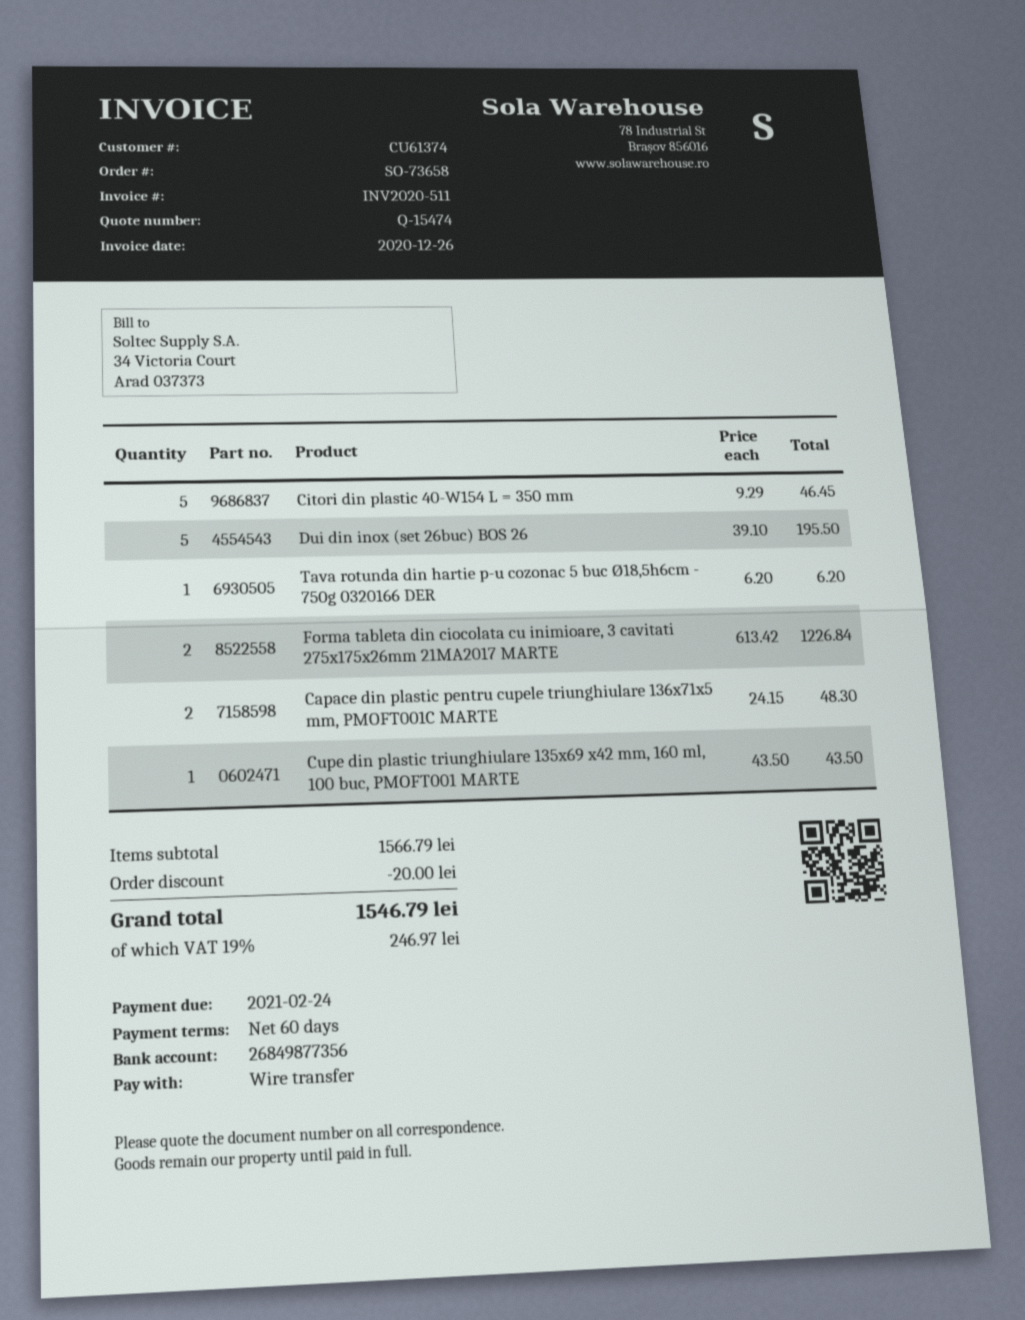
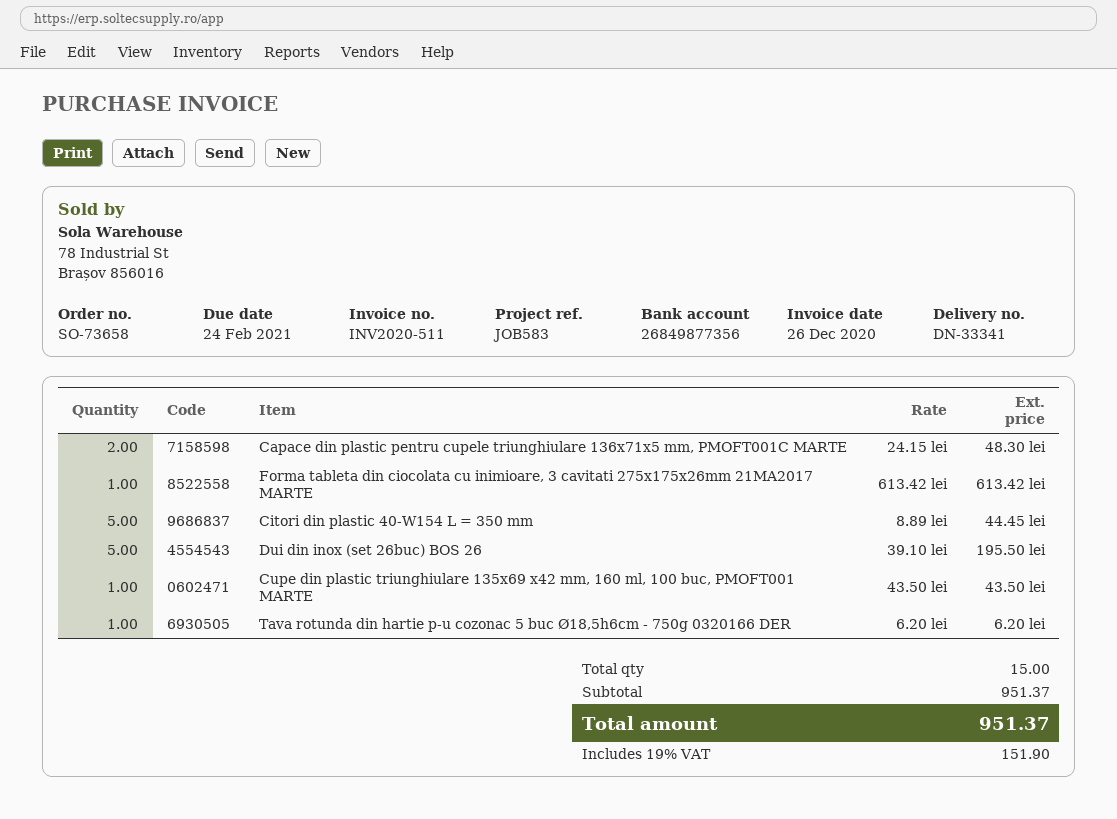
Citori din plastic 40-W154 L = 350 mm: 5 x 9.29 = 46.45 -> 5 x 8.89 = 44.45
Forma tableta din ciocolata cu inimioare, 3 cavitati 275x175x26mm 21MA2017 MARTE: 2 x 613.42 = 1226.84 -> 1 x 613.42 = 613.42
subtotal: 1566.79 -> 951.37
discount: 20.00 -> none
tax: 19% = 246.97 -> 19% = 151.90
total: 1546.79 -> 951.37

